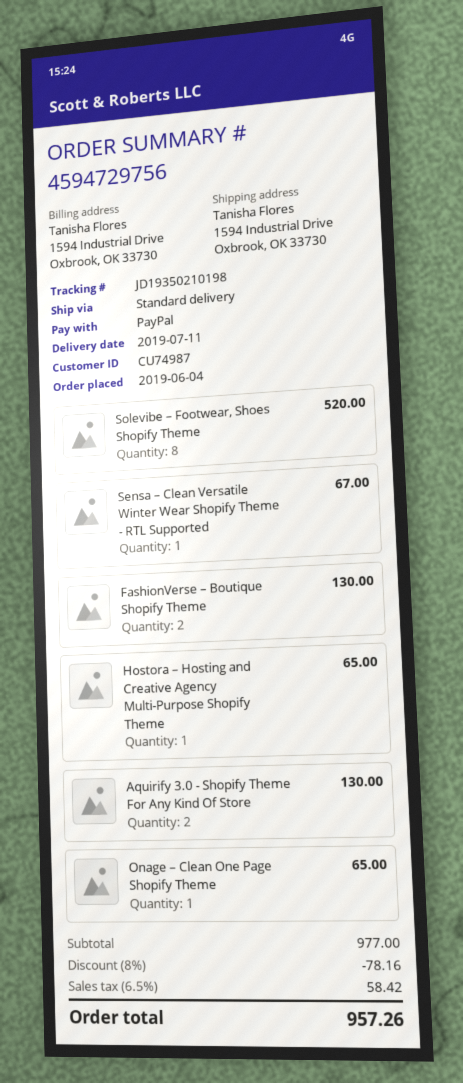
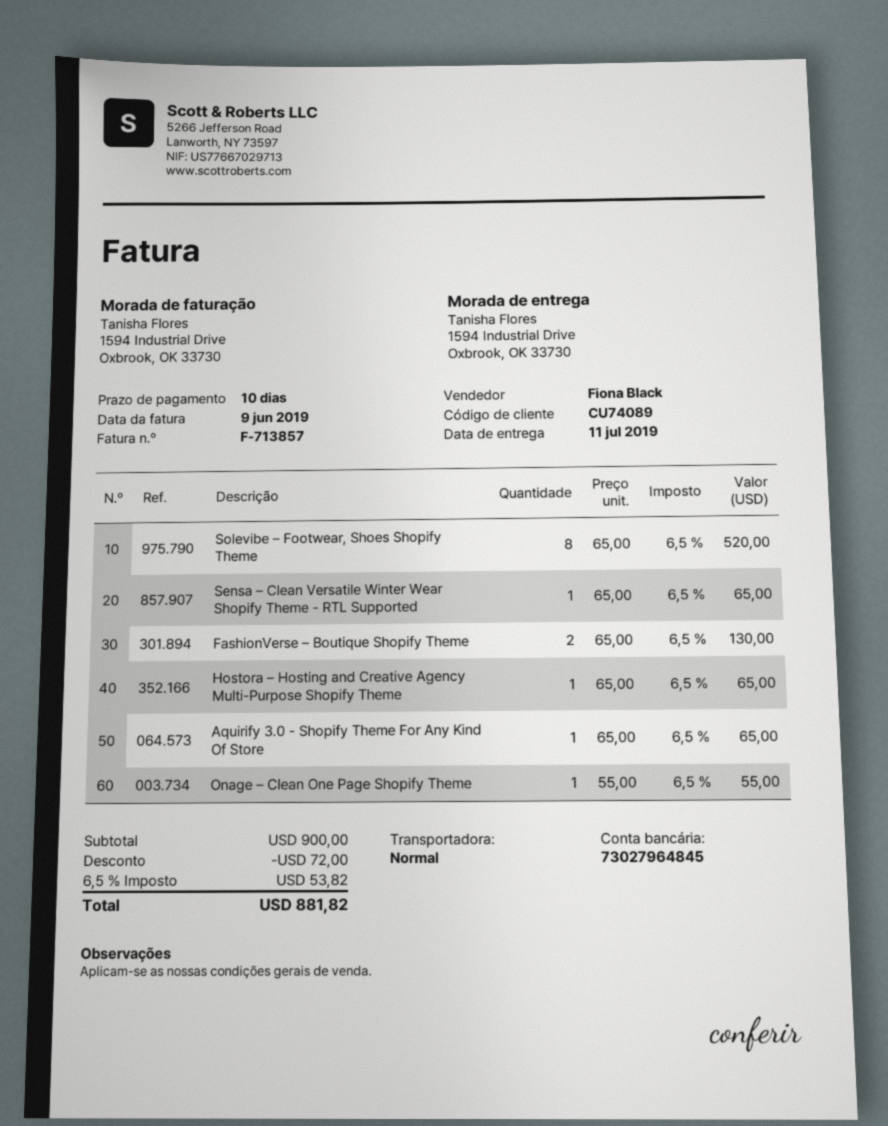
customer number: CU74987 -> CU74089
Sensa – Clean Versatile Winter Wear Shopify Theme - RTL Supported: 1 for 67.00 -> 1 for 65.00
Aquirify 3.0 - Shopify Theme For Any Kind Of Store: 2 for 130.00 -> 1 for 65.00
Onage – Clean One Page Shopify Theme: 1 for 65.00 -> 1 for 55.00
subtotal: 977.00 -> 900.00
discount: 78.16 -> 72.00
tax: 6.5% = 58.42 -> 6.5% = 53.82
total: 957.26 -> 881.82

